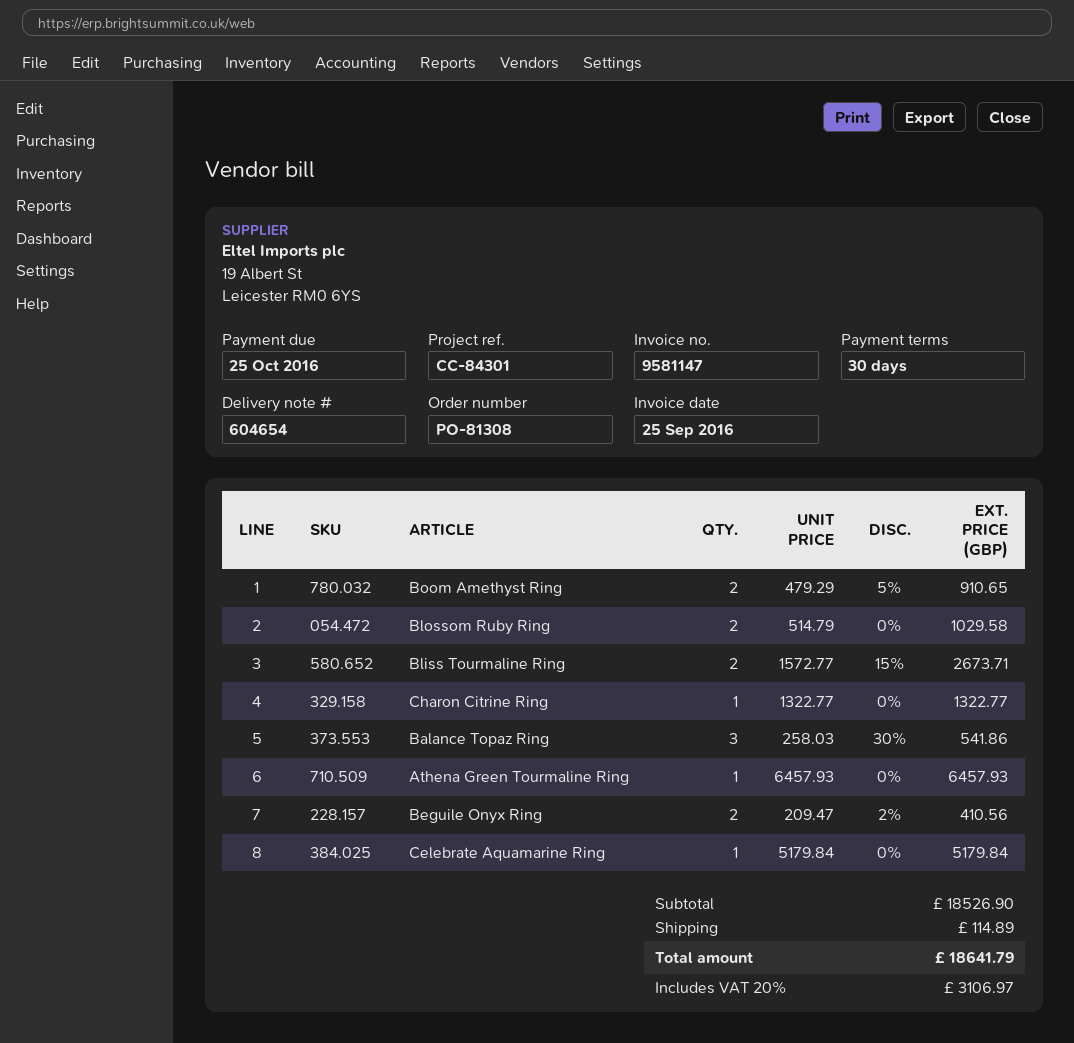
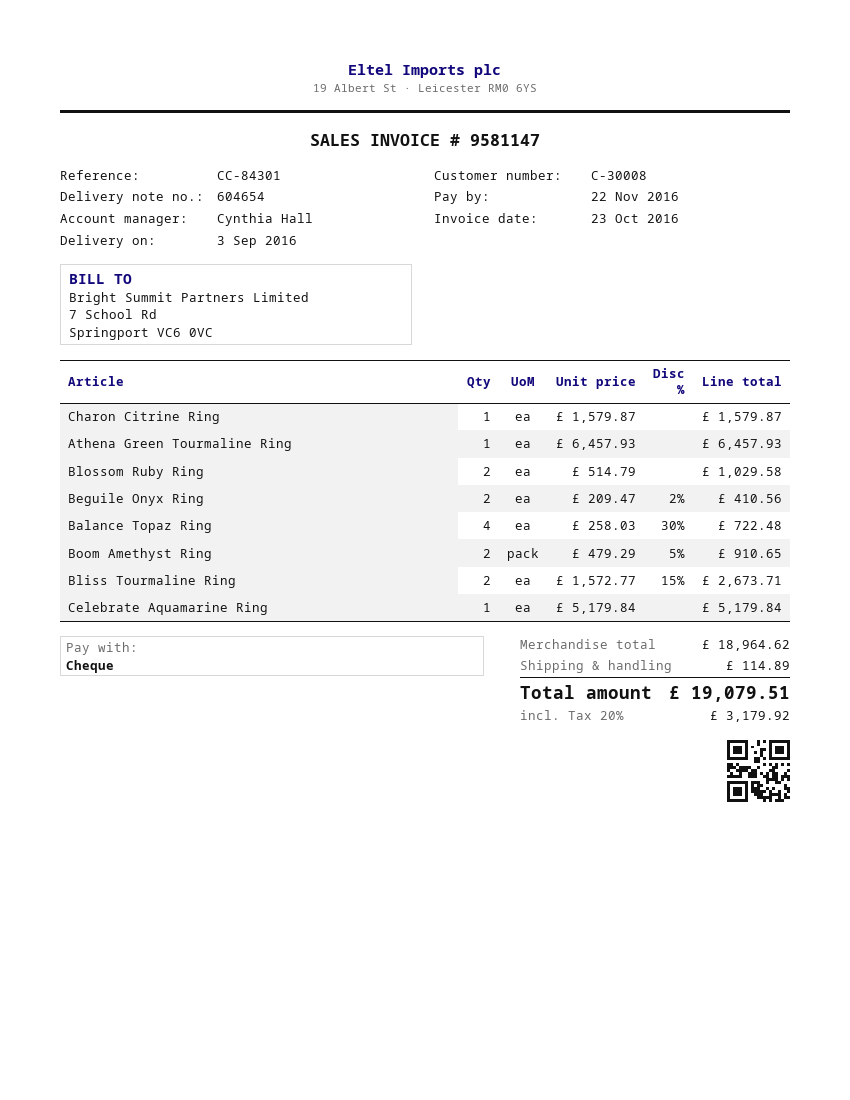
invoice date: 2016-09-25 -> 2016-10-23
due date: 2016-10-25 -> 2016-11-22
Charon Citrine Ring: 1 x 1322.77 = 1322.77 -> 1 x 1579.87 = 1579.87
Balance Topaz Ring: 3 x 258.03 - 30% = 541.86 -> 4 x 258.03 - 30% = 722.48
subtotal: 18526.90 -> 18964.62
tax: 20% = 3106.97 -> 20% = 3179.92
total: 18641.79 -> 19079.51

